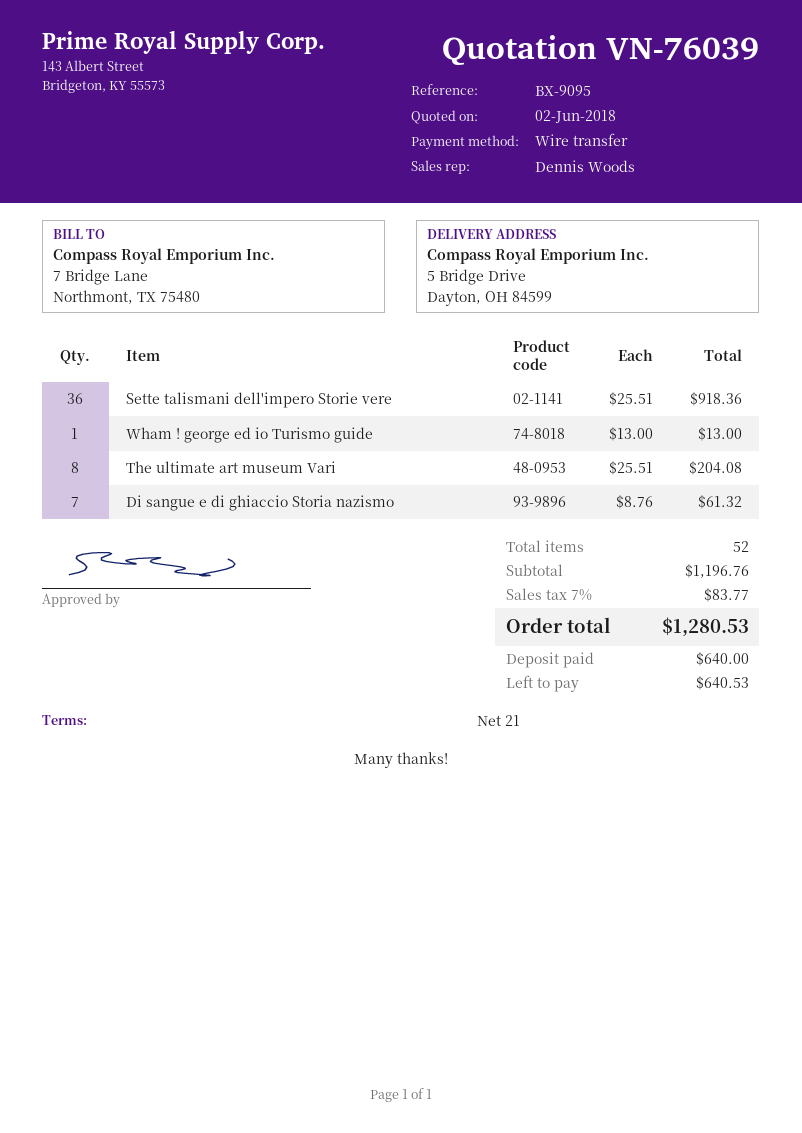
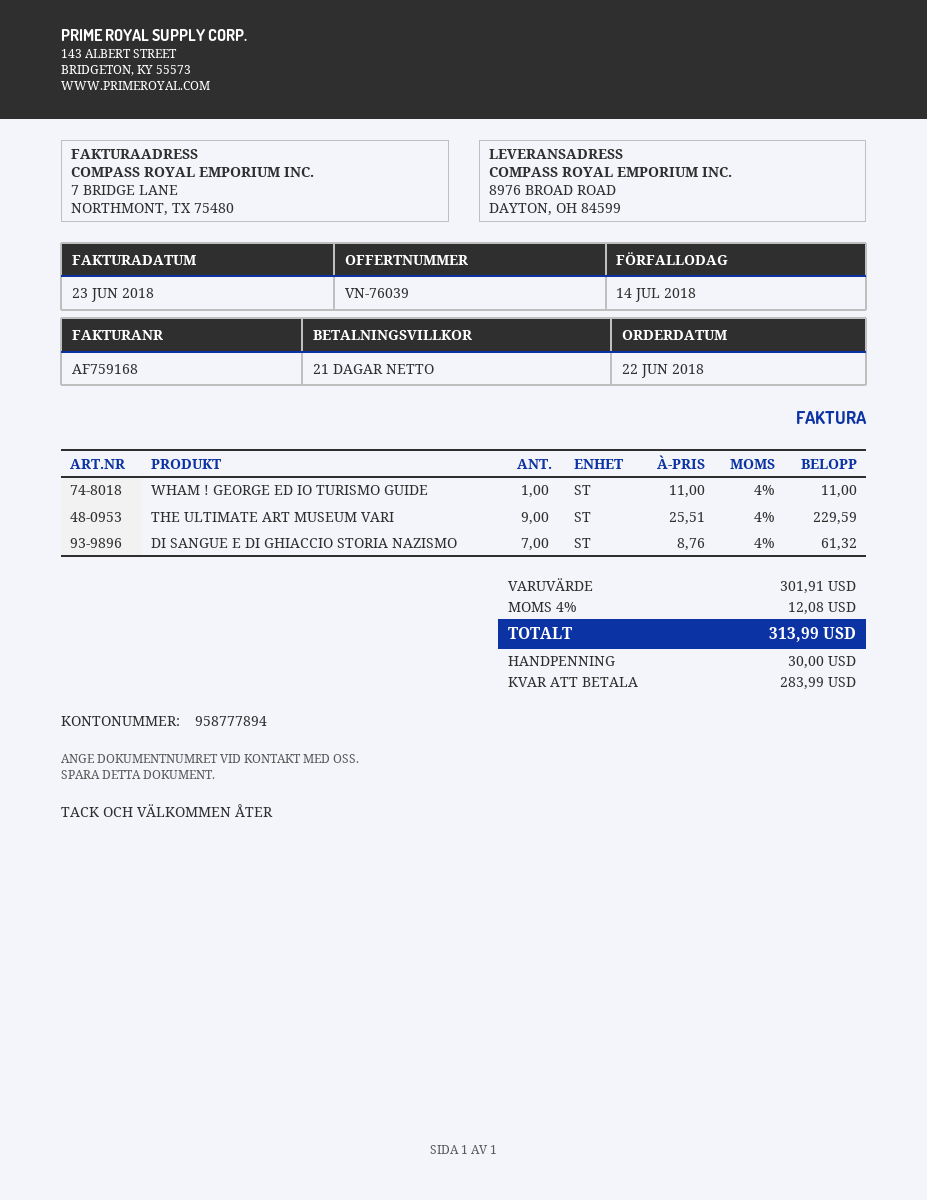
ship to: 5 Bridge Drive, Dayton, OH 84599 -> 8976 BROAD ROAD, DAYTON, OH 84599
Sette talismani dell'impero Storie vere: 36 x 25.51 = 918.36 -> none
Wham ! george ed io Turismo guide: 1 x 13.00 = 13.00 -> 1 x 11.00 = 11.00
The ultimate art museum Vari: 8 x 25.51 = 204.08 -> 9 x 25.51 = 229.59
subtotal: 1196.76 -> 301.91
tax: 7% = 83.77 -> 4% = 12.08
total: 1280.53 -> 313.99
deposit: 640.00 -> 30.00
balance: 640.53 -> 283.99

